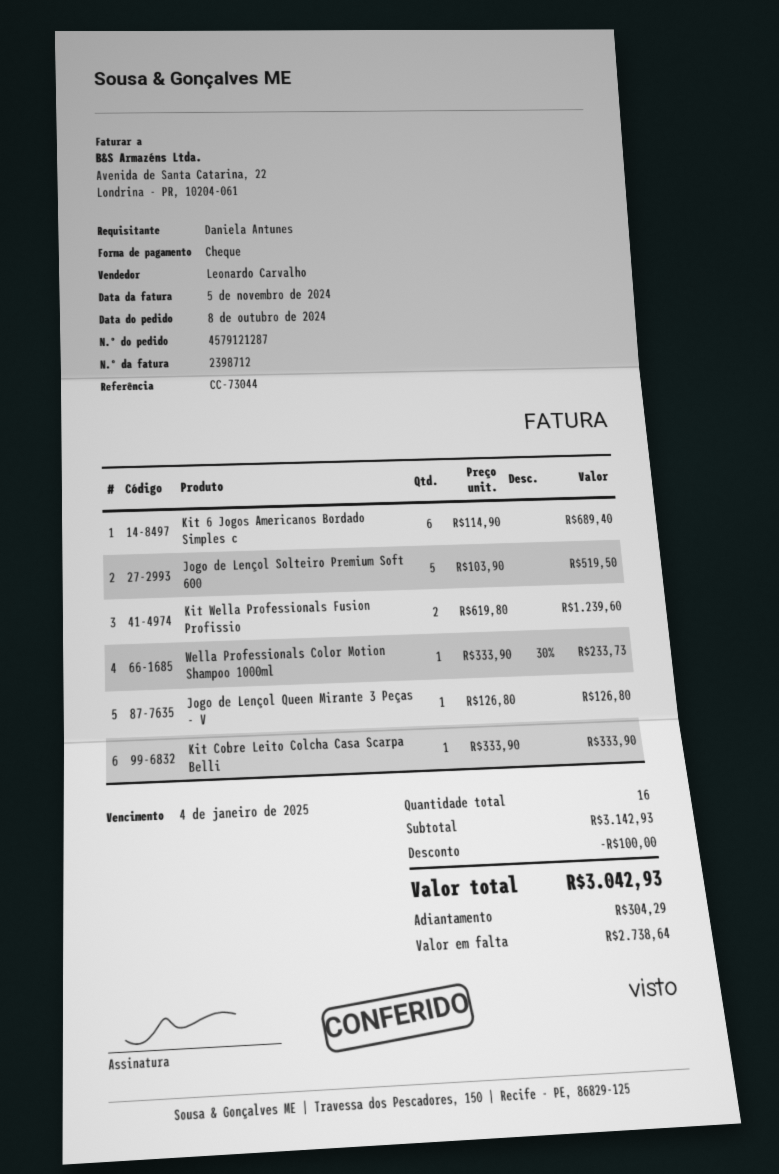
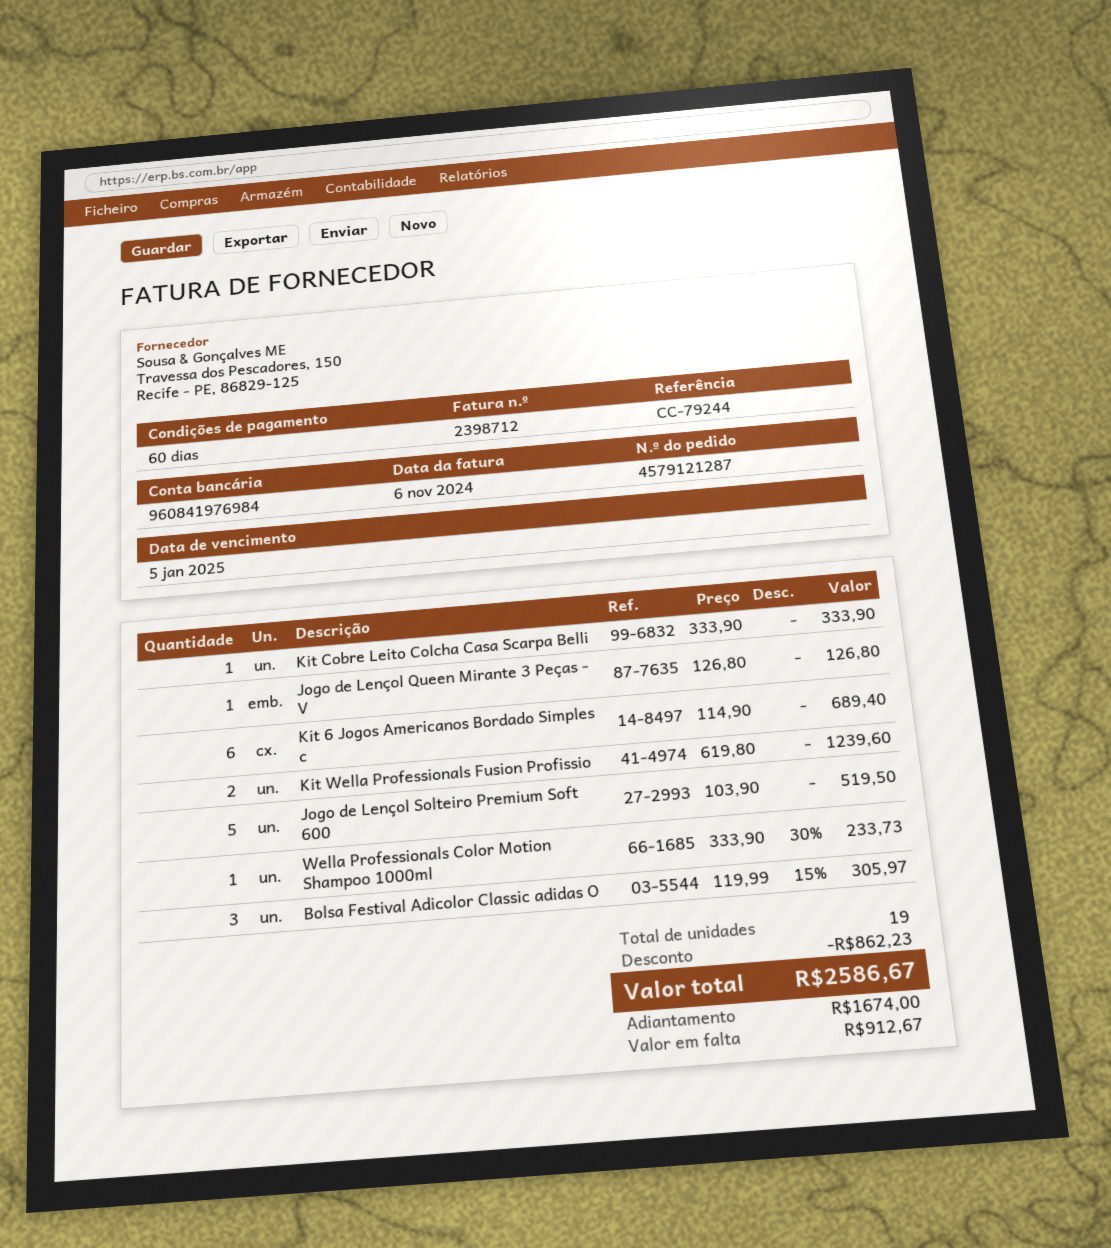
invoice date: 2024-11-05 -> 2024-11-06
due date: 2025-01-04 -> 2025-01-05
reference: CC-73044 -> CC-79244
Bolsa Festival Adicolor Classic adidas O: none -> 3 x 119.99 - 15% = 305.97
total quantity: 16 -> 19
discount: 100.00 -> 862.23
total: 3042.93 -> 2586.67
deposit: 304.29 -> 1674.00
balance: 2738.64 -> 912.67

